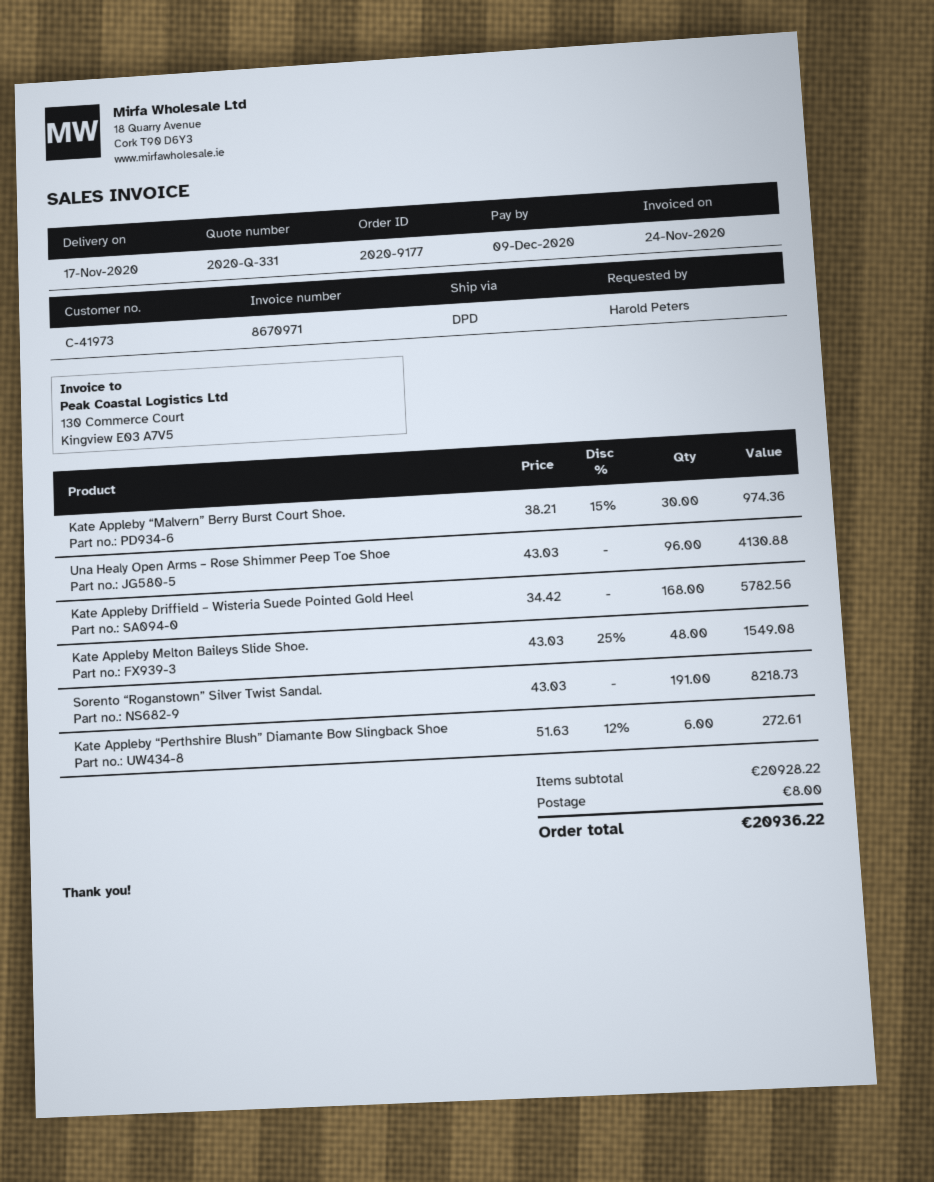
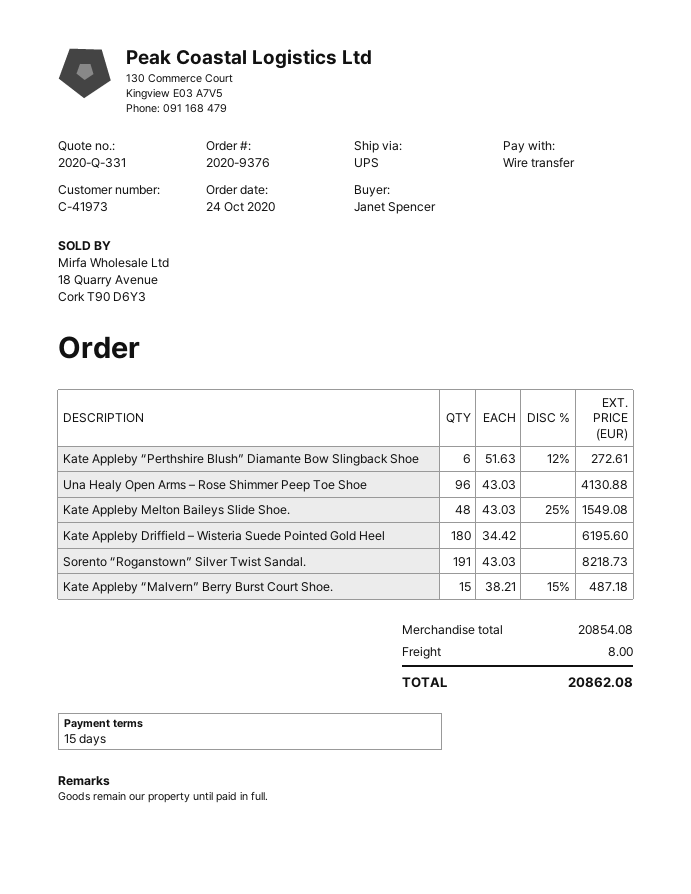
order number: 2020-9177 -> 2020-9376
ordered by: Harold Peters -> Janet Spencer
shipping method: DPD -> UPS
Kate Appleby “Malvern” Berry Burst Court Shoe.: 30 x 38.21 - 15% = 974.36 -> 15 x 38.21 - 15% = 487.18
Kate Appleby Driffield – Wisteria Suede Pointed Gold Heel: 168 x 34.42 = 5782.56 -> 180 x 34.42 = 6195.60
subtotal: 20928.22 -> 20854.08
total: 20936.22 -> 20862.08

